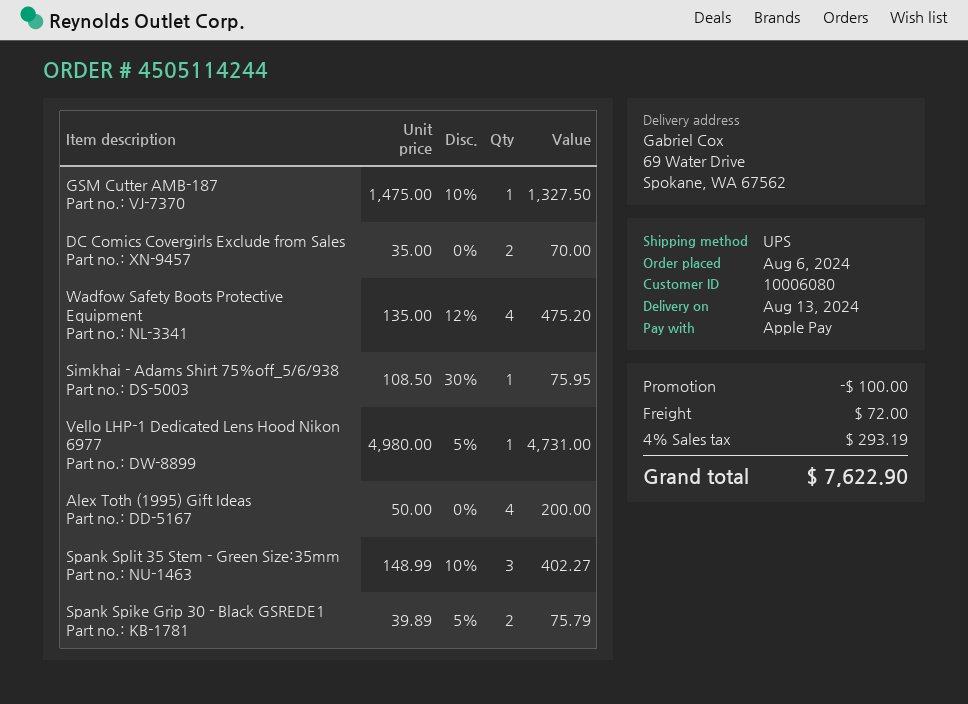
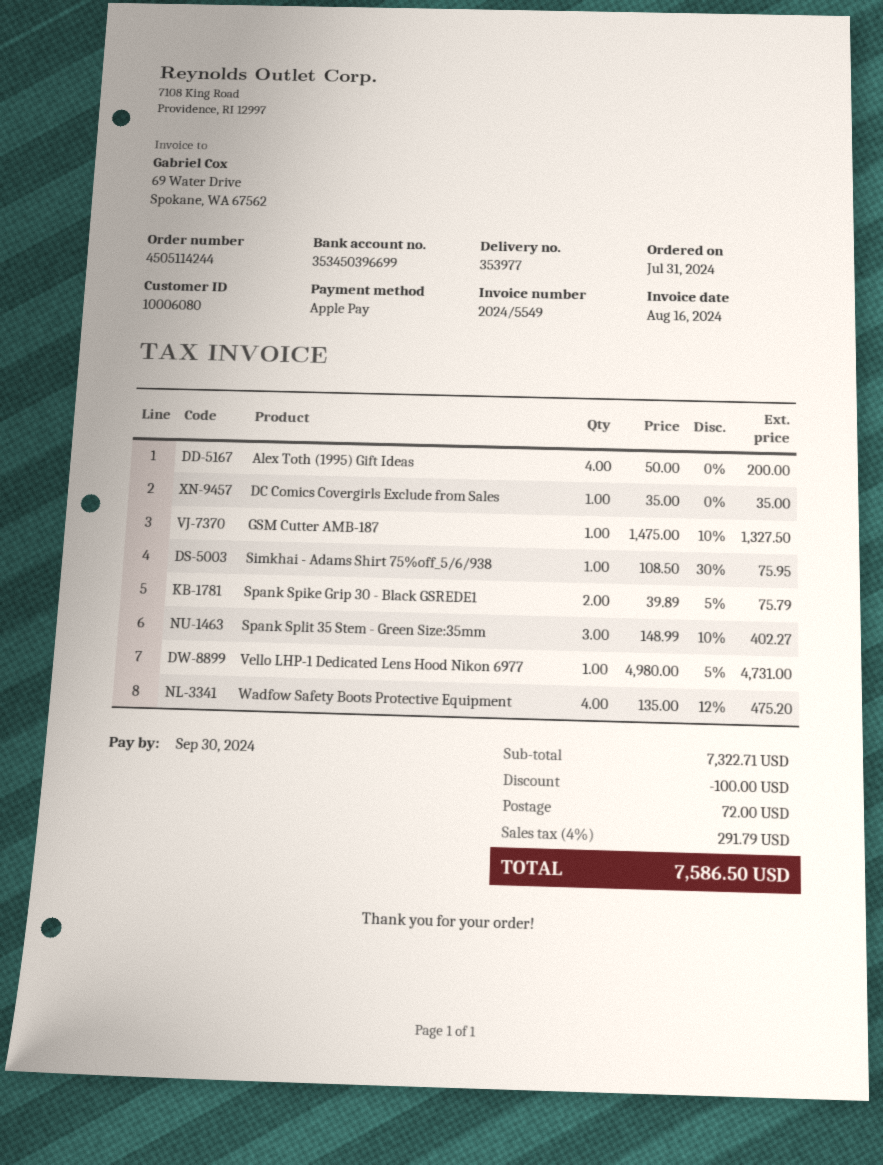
order date: 2024-08-06 -> 2024-07-31
DC Comics Covergirls Exclude from Sales: 2 x 35.00 = 70.00 -> 1 x 35.00 = 35.00
tax: 4% = 293.19 -> 4% = 291.79
total: 7622.90 -> 7586.50

